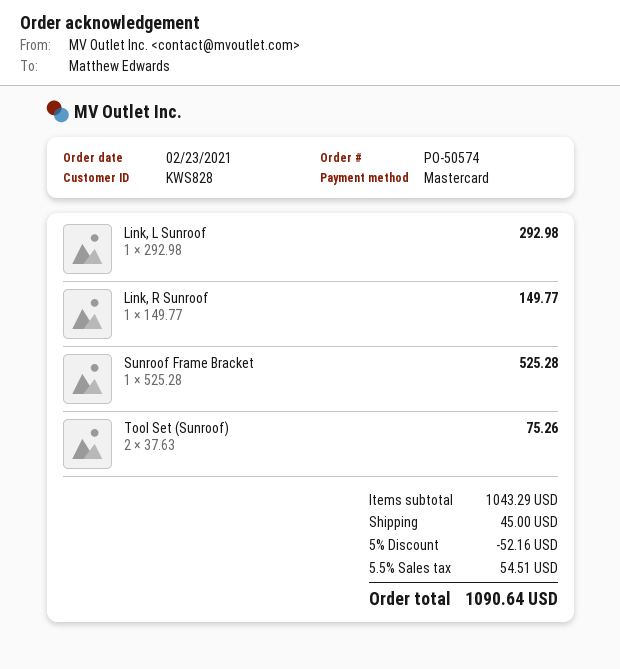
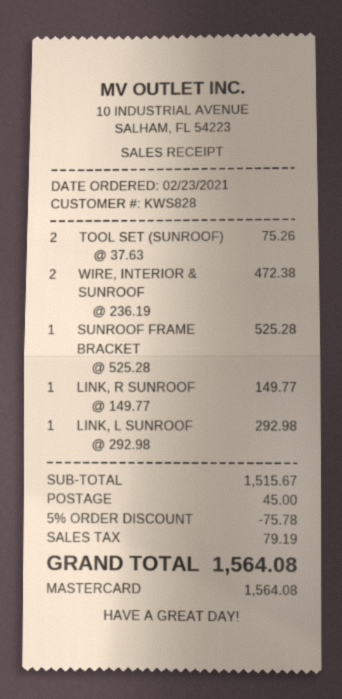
WIRE, INTERIOR & SUNROOF: none -> 2 x 236.19 = 472.38
subtotal: 1043.29 -> 1515.67
discount: 5% = 52.16 -> 5% = 75.78
tax: 54.51 -> 79.19
total: 1090.64 -> 1564.08

